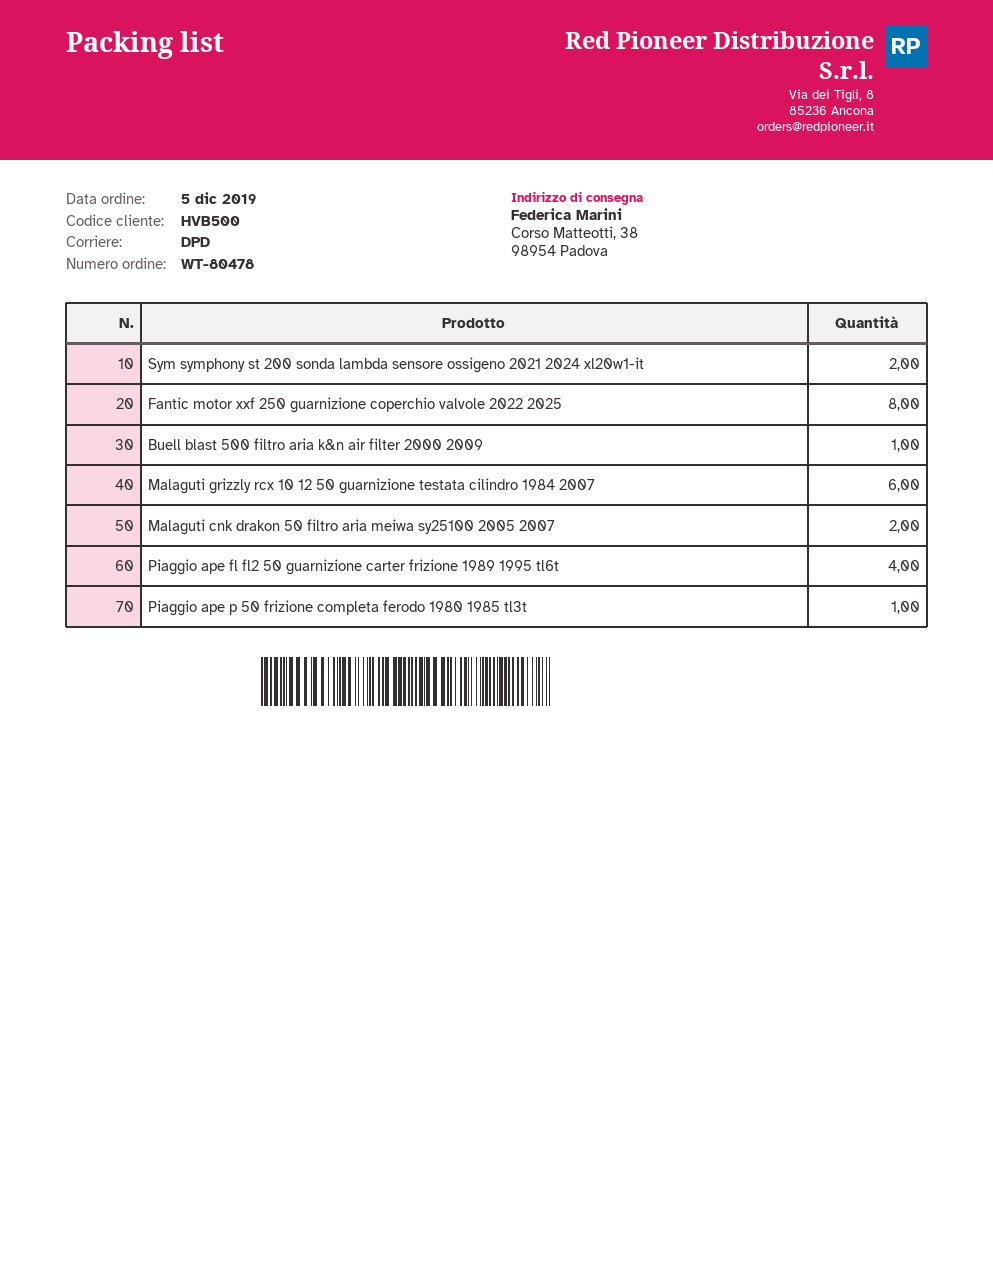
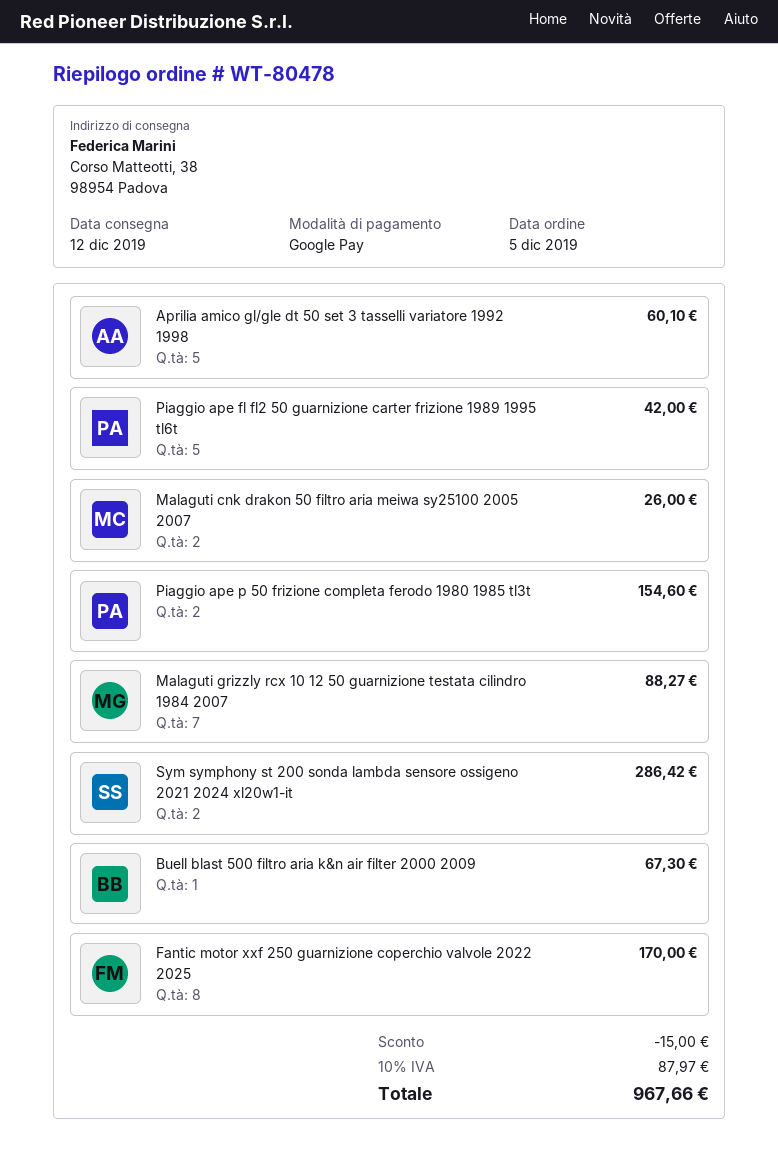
Malaguti grizzly rcx 10 12 50 guarnizione testata cilindro 1984 2007: 6 -> 7
Piaggio ape fl fl2 50 guarnizione carter frizione 1989 1995 tl6t: 4 -> 5
Piaggio ape p 50 frizione completa ferodo 1980 1985 tl3t: 1 -> 2
Aprilia amico gl/gle dt 50 set 3 tasselli variatore 1992 1998: none -> 5

